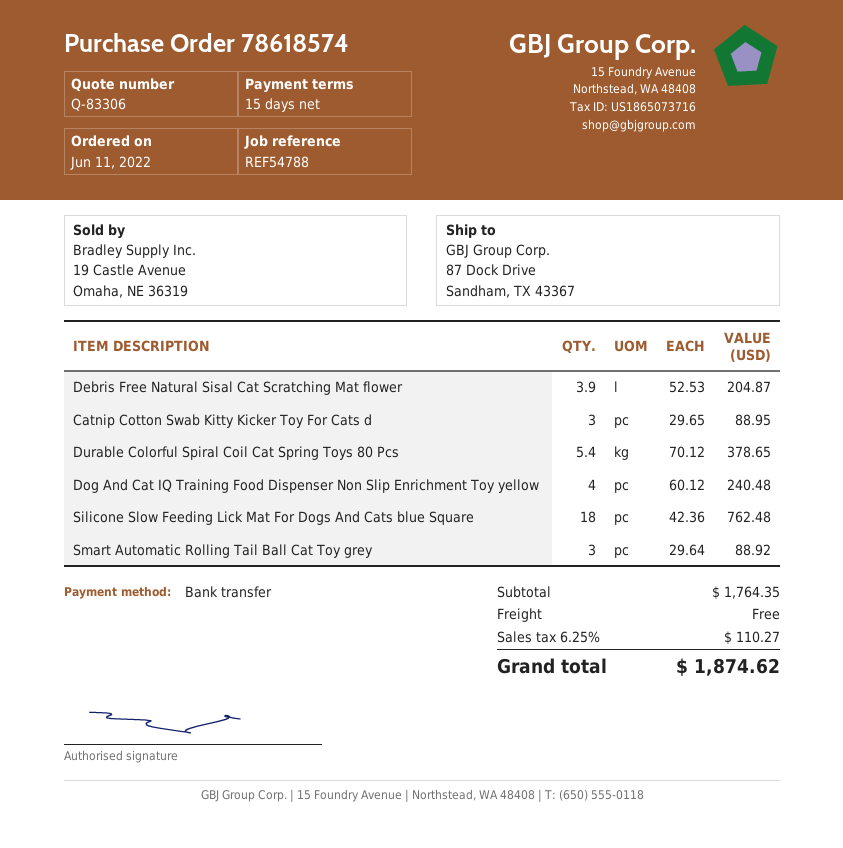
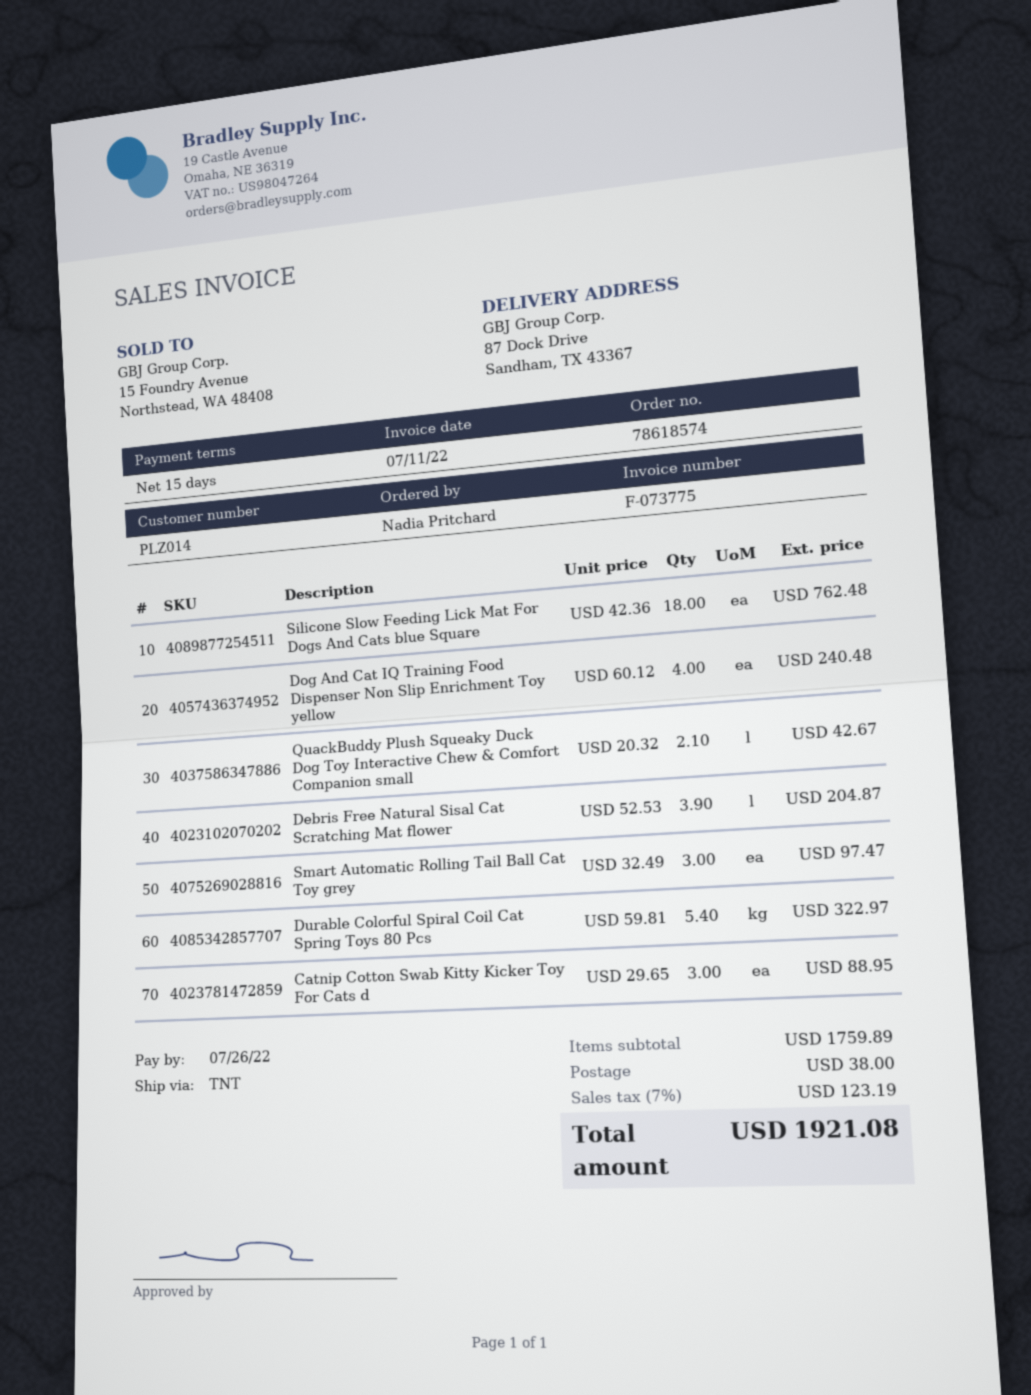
Durable Colorful Spiral Coil Cat Spring Toys 80 Pcs: 5.4 x 70.12 = 378.65 -> 5.4 x 59.81 = 322.97
Smart Automatic Rolling Tail Ball Cat Toy grey: 3 x 29.64 = 88.92 -> 3 x 32.49 = 97.47
QuackBuddy Plush Squeaky Duck Dog Toy Interactive Chew & Comfort Companion small: none -> 2.1 x 20.32 = 42.67
subtotal: 1764.35 -> 1759.89
shipping: 0.00 -> 38.00
tax: 6.25% = 110.27 -> 7% = 123.19
total: 1874.62 -> 1921.08

